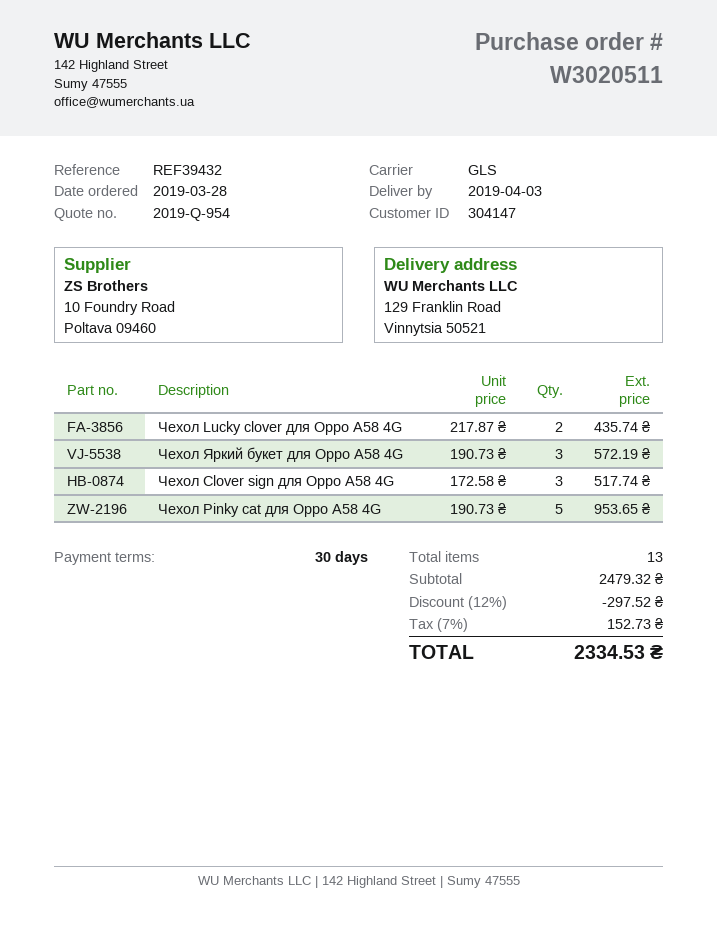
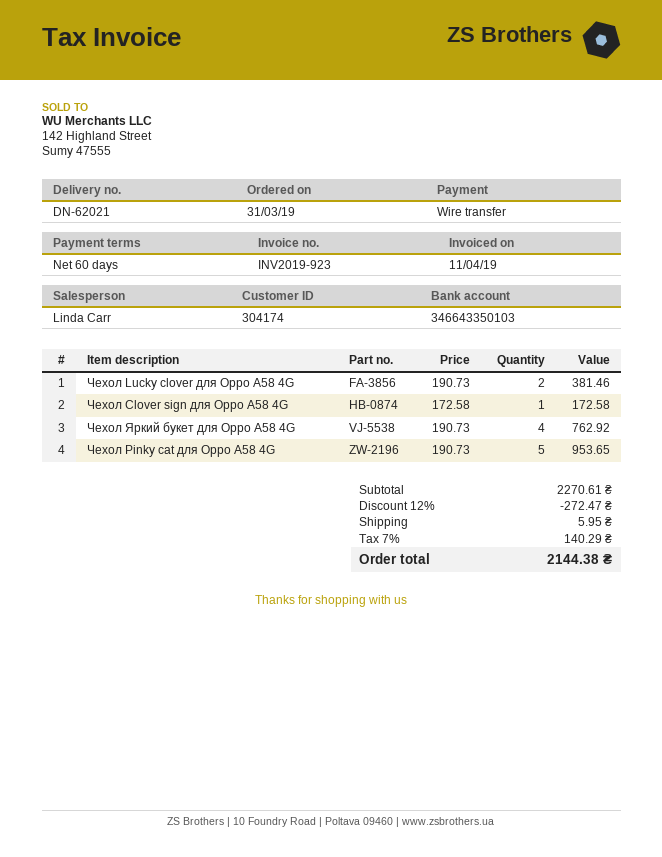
order date: 2019-03-28 -> 2019-03-31
payment terms: 30 days -> 60 days
customer number: 304147 -> 304174
Чехол Lucky clover для Oppo A58 4G: 2 x 217.87 = 435.74 -> 2 x 190.73 = 381.46
Чехол Яркий букет для Oppo A58 4G: 3 x 190.73 = 572.19 -> 4 x 190.73 = 762.92
Чехол Clover sign для Oppo A58 4G: 3 x 172.58 = 517.74 -> 1 x 172.58 = 172.58
subtotal: 2479.32 -> 2270.61
discount: 12% = 297.52 -> 12% = 272.47
shipping: none -> 5.95
tax: 7% = 152.73 -> 7% = 140.29
total: 2334.53 -> 2144.38

